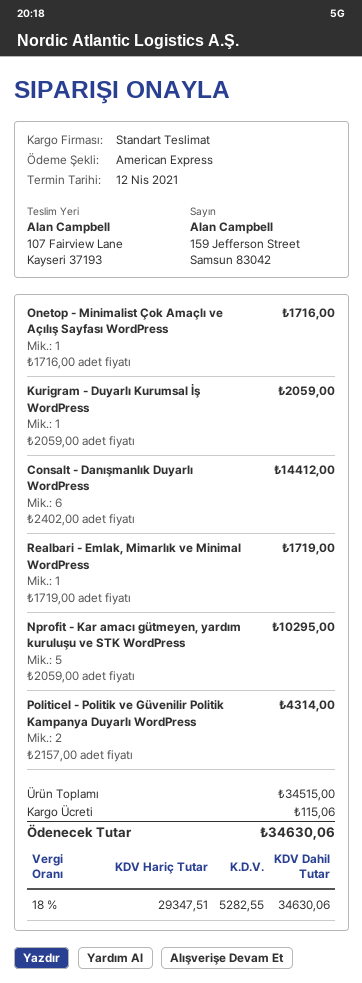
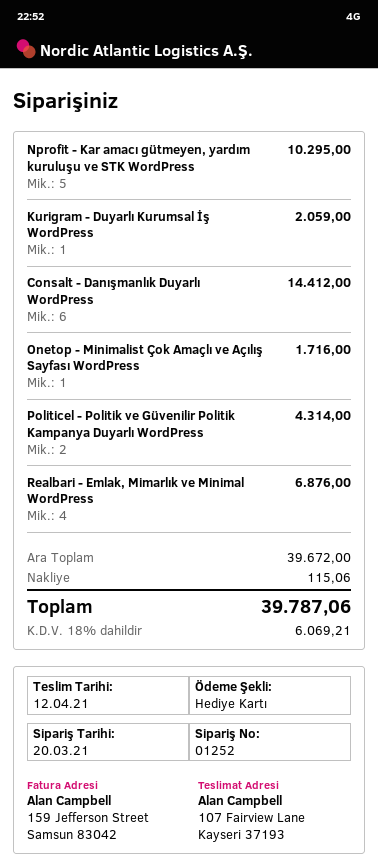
payment method: American Express -> gift card
Realbari - Emlak, Mimarlık ve Minimal WordPress: 1 for 1719.00 -> 4 for 6876.00
subtotal: 34515.00 -> 39672.00
tax: 18% = 5282.55 -> 18% = 6069.21
total: 34630.06 -> 39787.06

